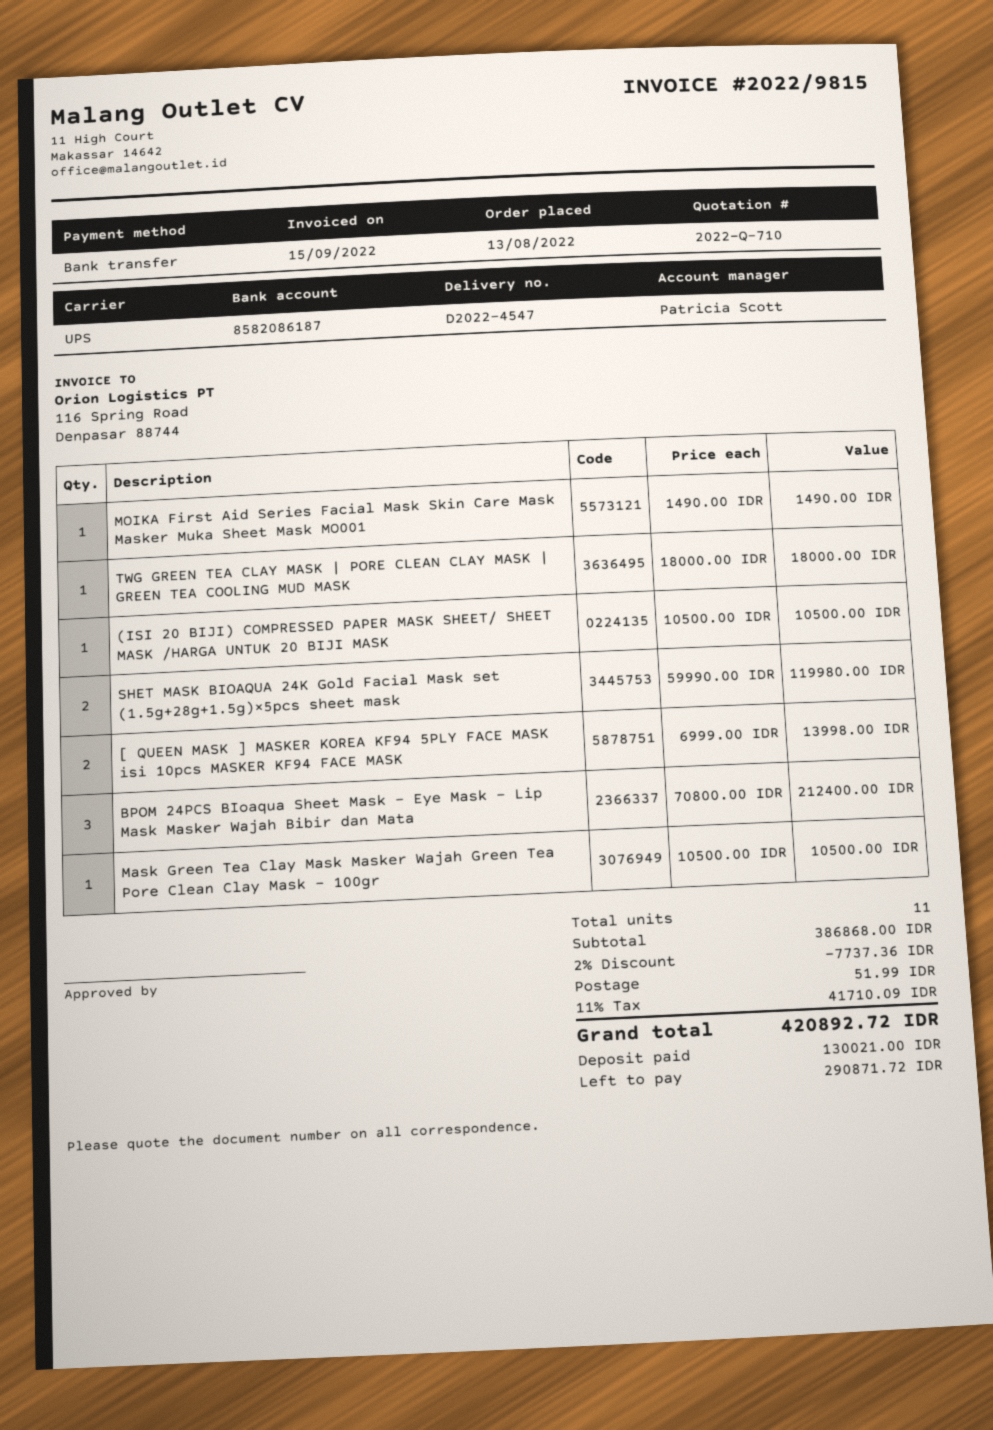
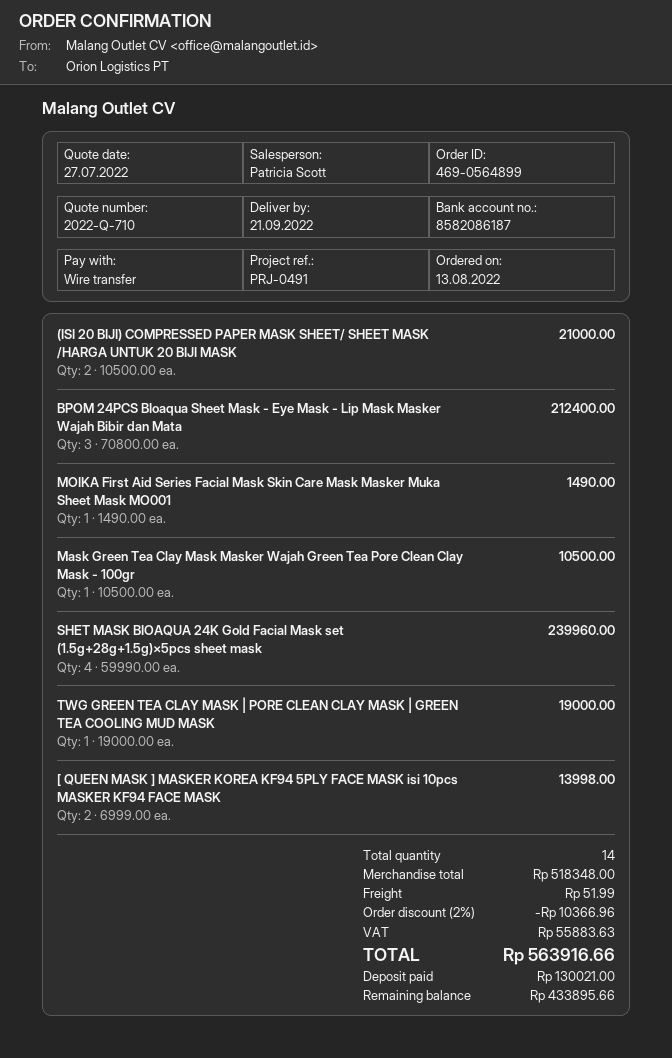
TWG GREEN TEA CLAY MASK | PORE CLEAN CLAY MASK | GREEN TEA COOLING MUD MASK: 1 x 18000.00 = 18000.00 -> 1 x 19000.00 = 19000.00
(ISI 20 BIJI) COMPRESSED PAPER MASK SHEET/ SHEET MASK /HARGA UNTUK 20 BIJI MASK: 1 x 10500.00 = 10500.00 -> 2 x 10500.00 = 21000.00
SHET MASK BIOAQUA 24K Gold Facial Mask set (1.5g+28g+1.5g)×5pcs sheet mask: 2 x 59990.00 = 119980.00 -> 4 x 59990.00 = 239960.00
total quantity: 11 -> 14
subtotal: 386868.00 -> 518348.00
discount: 2% = 7737.36 -> 2% = 10366.96
tax: 41710.09 -> 55883.63
total: 420892.72 -> 563916.66
balance: 290871.72 -> 433895.66

